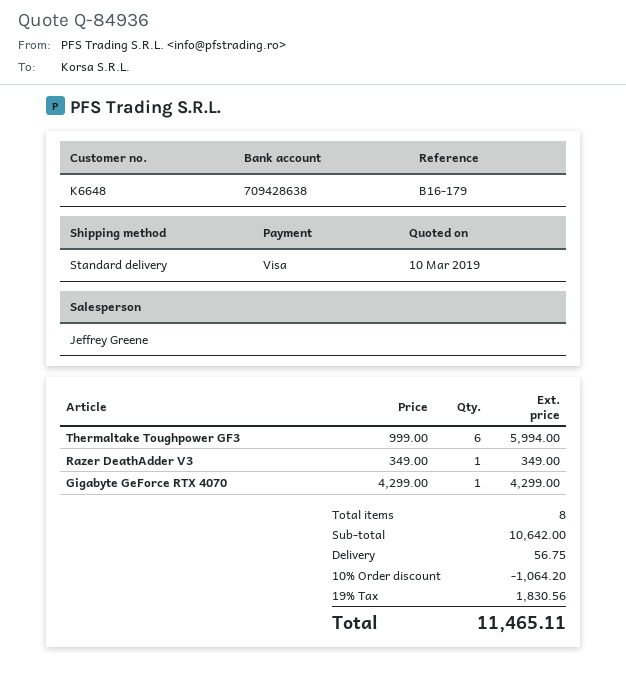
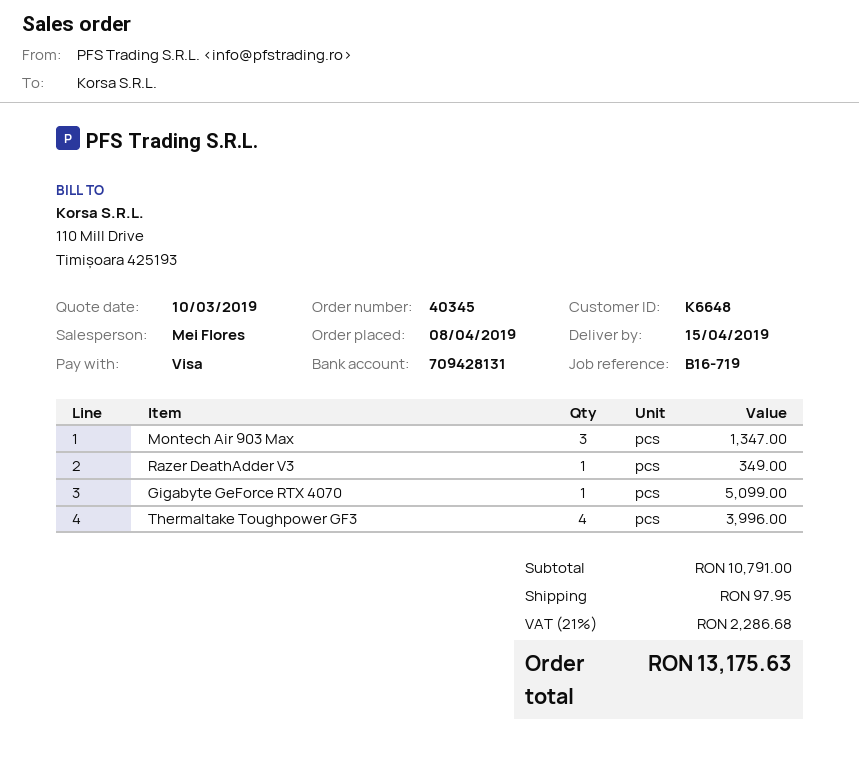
reference: B16-179 -> B16-719
sales rep: Jeffrey Greene -> Mei Flores
bank account: 709428638 -> 709428131
Thermaltake Toughpower GF3: 6 for 5994.00 -> 4 for 3996.00
Gigabyte GeForce RTX 4070: 1 for 4299.00 -> 1 for 5099.00
Montech Air 903 Max: none -> 3 for 1347.00
subtotal: 10642.00 -> 10791.00
discount: 10% = 1064.20 -> none
shipping: 56.75 -> 97.95
tax: 19% = 1830.56 -> 21% = 2286.68
total: 11465.11 -> 13175.63

